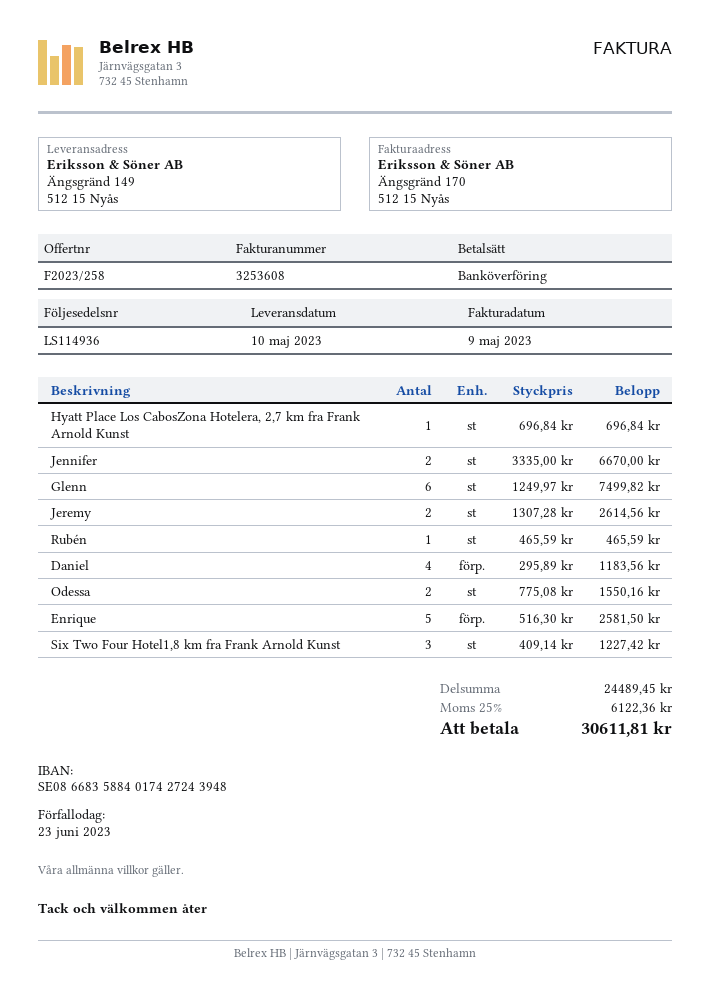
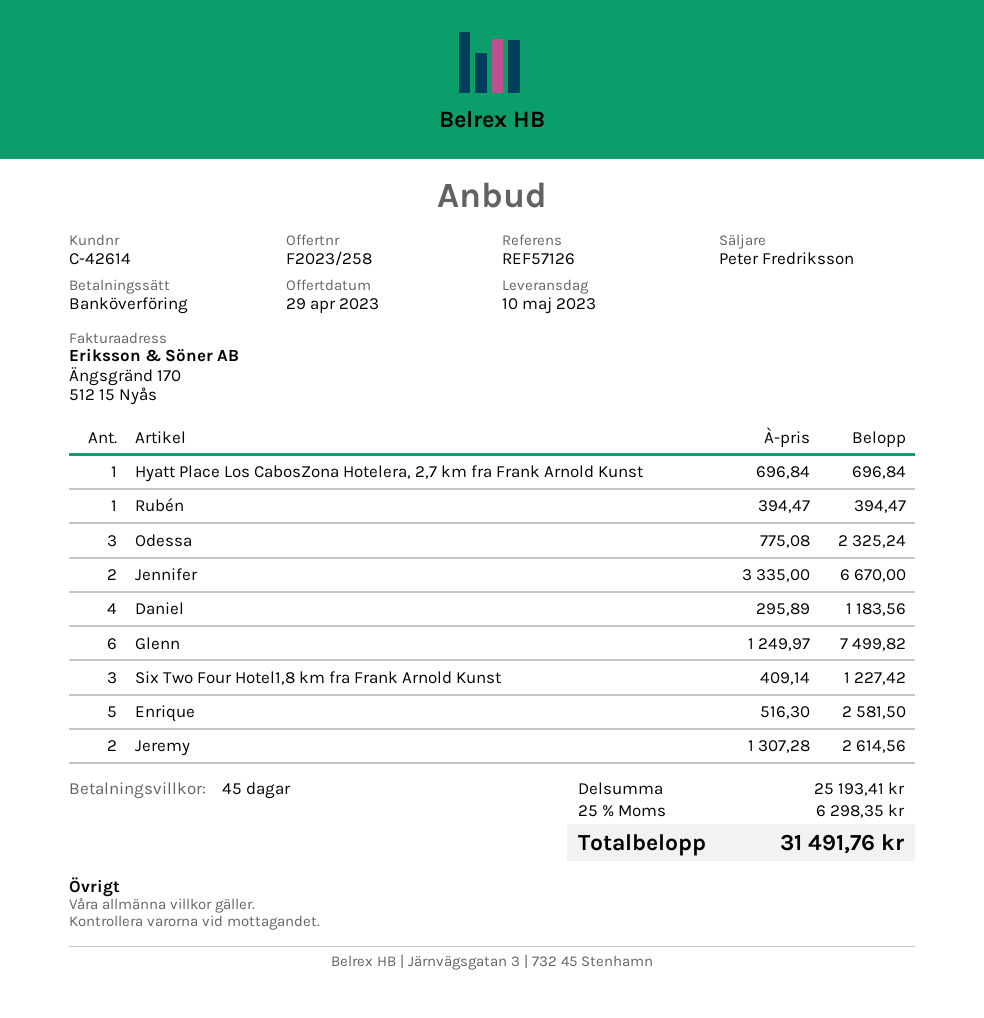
Rubén: 1 x 465.59 = 465.59 -> 1 x 394.47 = 394.47
Odessa: 2 x 775.08 = 1550.16 -> 3 x 775.08 = 2325.24
subtotal: 24489.45 -> 25193.41
tax: 25% = 6122.36 -> 25% = 6298.35
total: 30611.81 -> 31491.76

